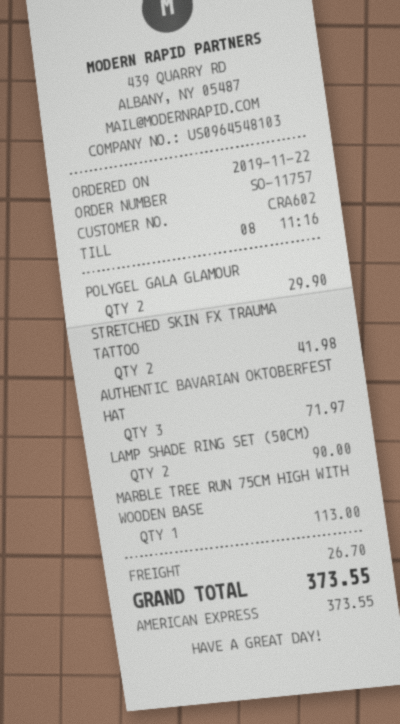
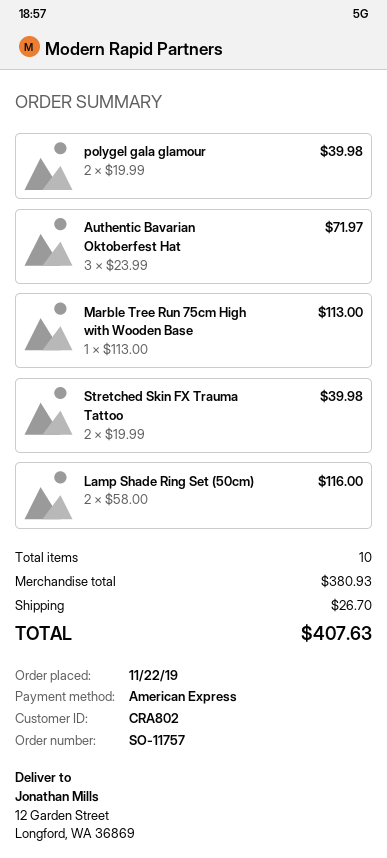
customer number: CRA602 -> CRA802
POLYGEL GALA GLAMOUR: 2 for 29.90 -> 2 for 39.98
STRETCHED SKIN FX TRAUMA TATTOO: 2 for 41.98 -> 2 for 39.98
LAMP SHADE RING SET (50CM): 2 for 90.00 -> 2 for 116.00
total: 373.55 -> 407.63

